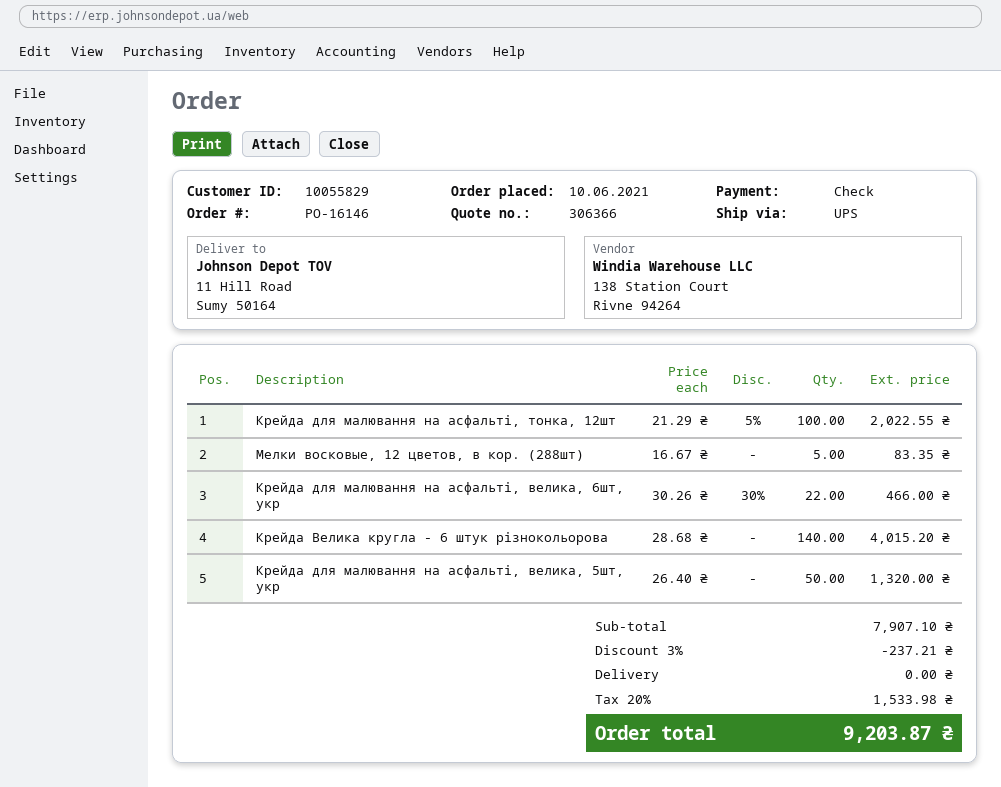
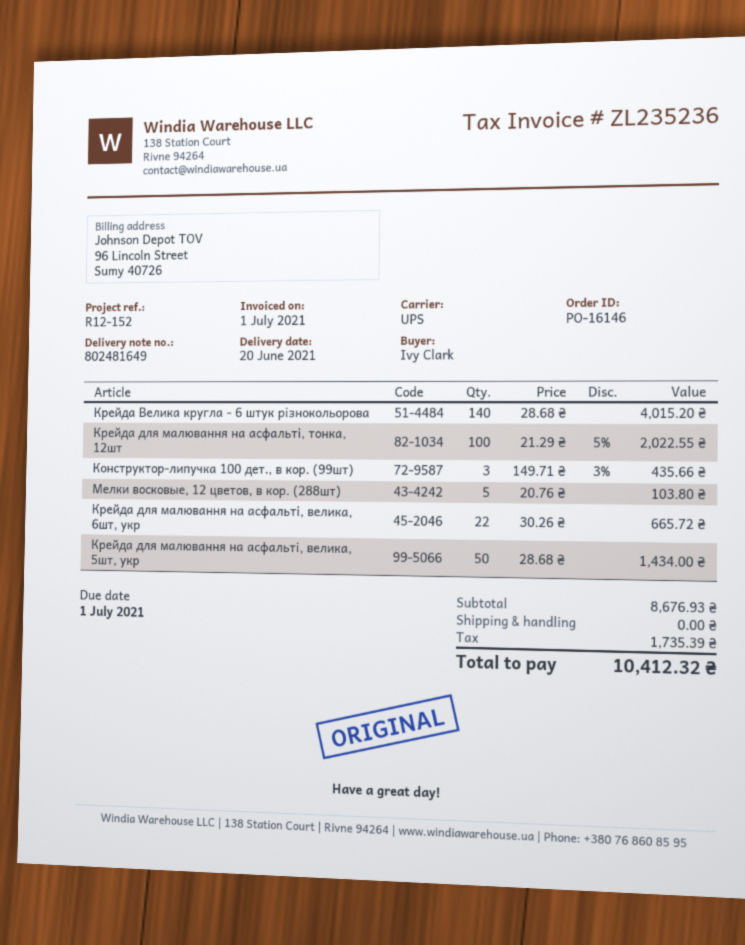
Мелки восковые, 12 цветов, в кор. (288шт): 5 x 16.67 = 83.35 -> 5 x 20.76 = 103.80
Крейда для малювання на асфальті, велика, 6шт, укр: 22 x 30.26 - 30% = 466.00 -> 22 x 30.26 = 665.72
Крейда для малювання на асфальті, велика, 5шт, укр: 50 x 26.40 = 1320.00 -> 50 x 28.68 = 1434.00
Конструктор-липучка 100 дет., в кор. (99шт): none -> 3 x 149.71 - 3% = 435.66
subtotal: 7907.10 -> 8676.93
discount: 3% = 237.21 -> none
tax: 1533.98 -> 1735.39
total: 9203.87 -> 10412.32

